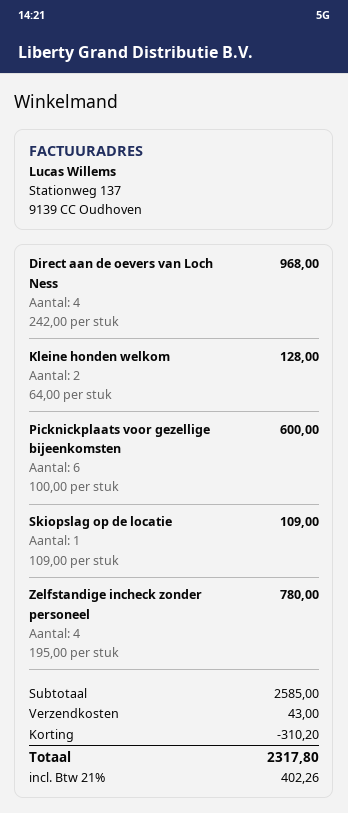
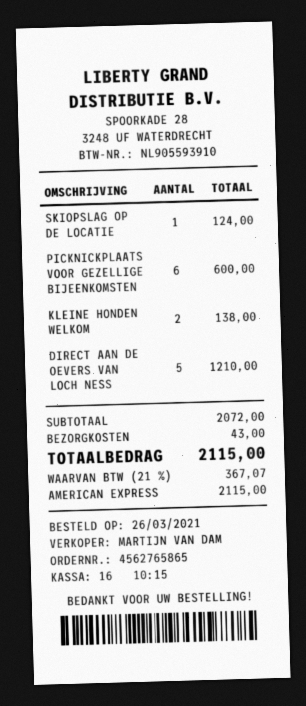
Direct aan de oevers van Loch Ness: 4 for 968.00 -> 5 for 1210.00
Kleine honden welkom: 2 for 128.00 -> 2 for 138.00
Skiopslag op de locatie: 1 for 109.00 -> 1 for 124.00
Zelfstandige incheck zonder personeel: 4 for 780.00 -> none
subtotal: 2585.00 -> 2072.00
discount: 310.20 -> none
tax: 21% = 402.26 -> 21% = 367.07
total: 2317.80 -> 2115.00

